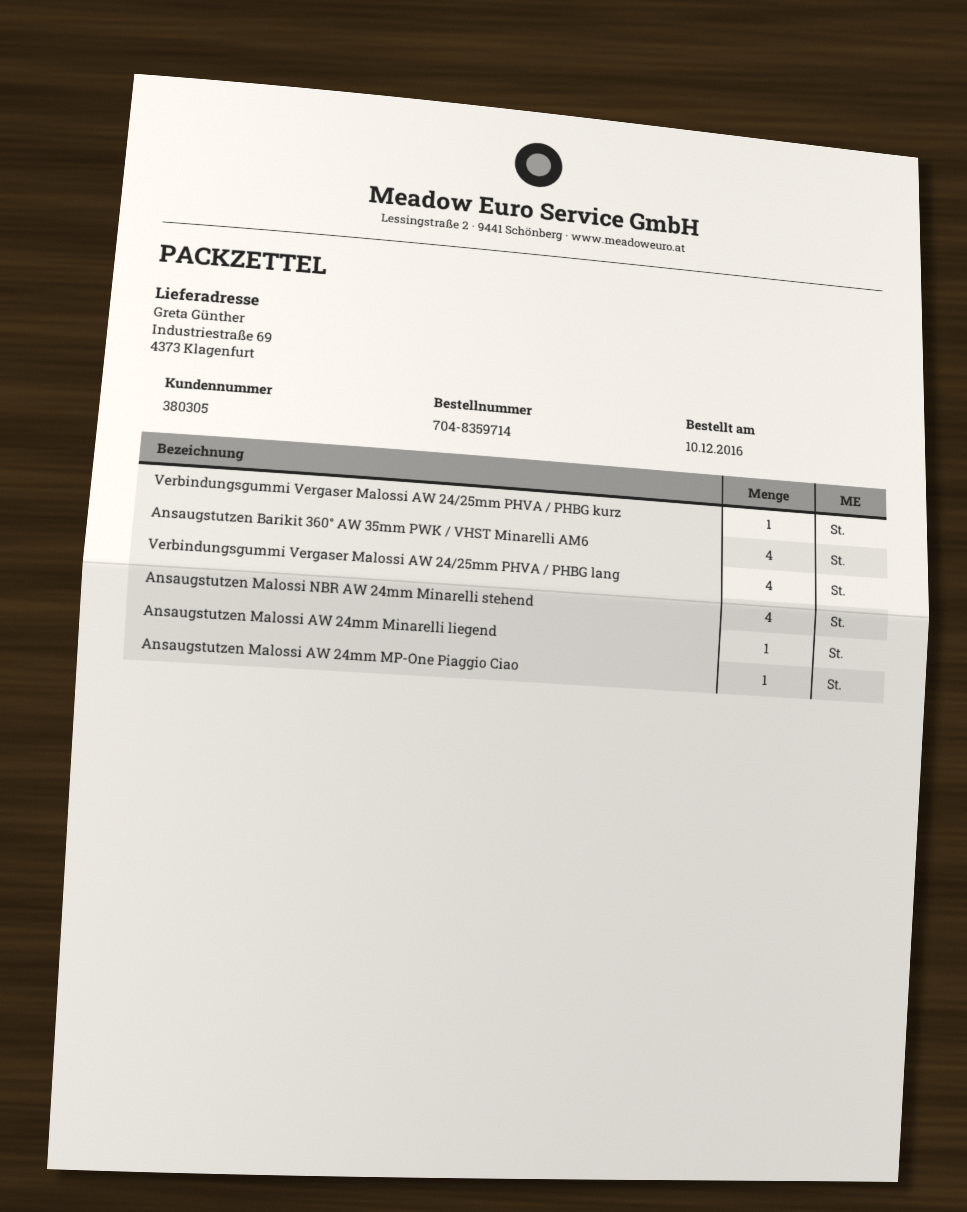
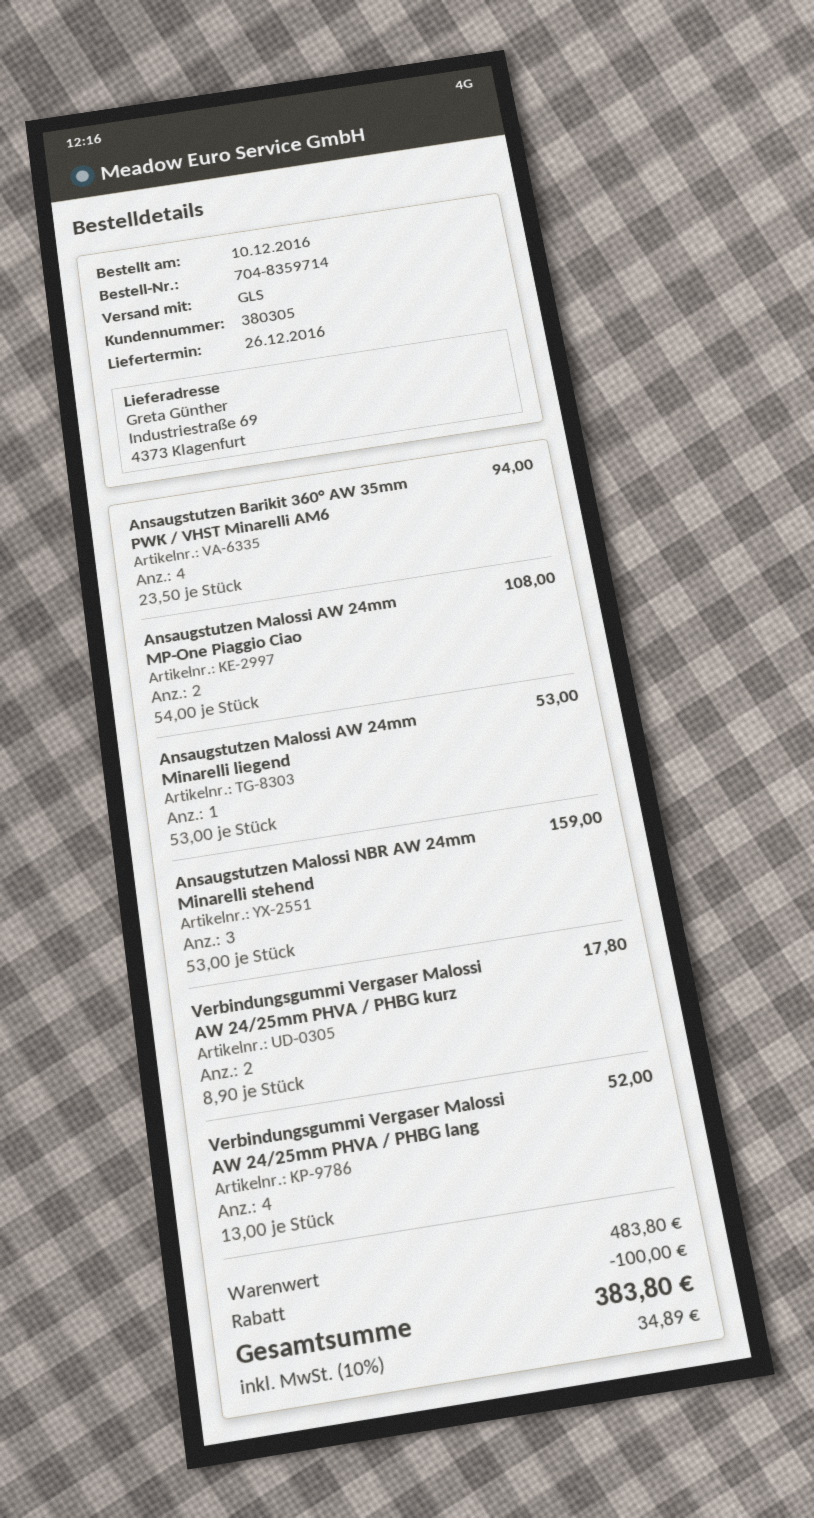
Verbindungsgummi Vergaser Malossi AW 24/25mm PHVA / PHBG kurz: 1 -> 2
Ansaugstutzen Malossi NBR AW 24mm Minarelli stehend: 4 -> 3
Ansaugstutzen Malossi AW 24mm MP-One Piaggio Ciao: 1 -> 2

